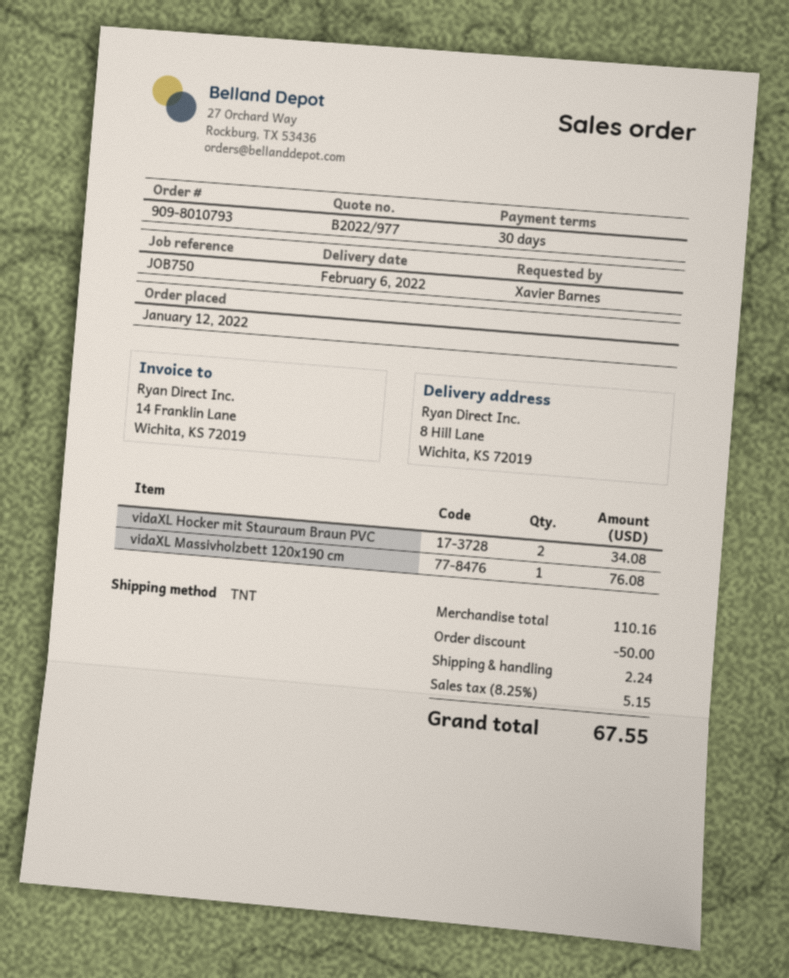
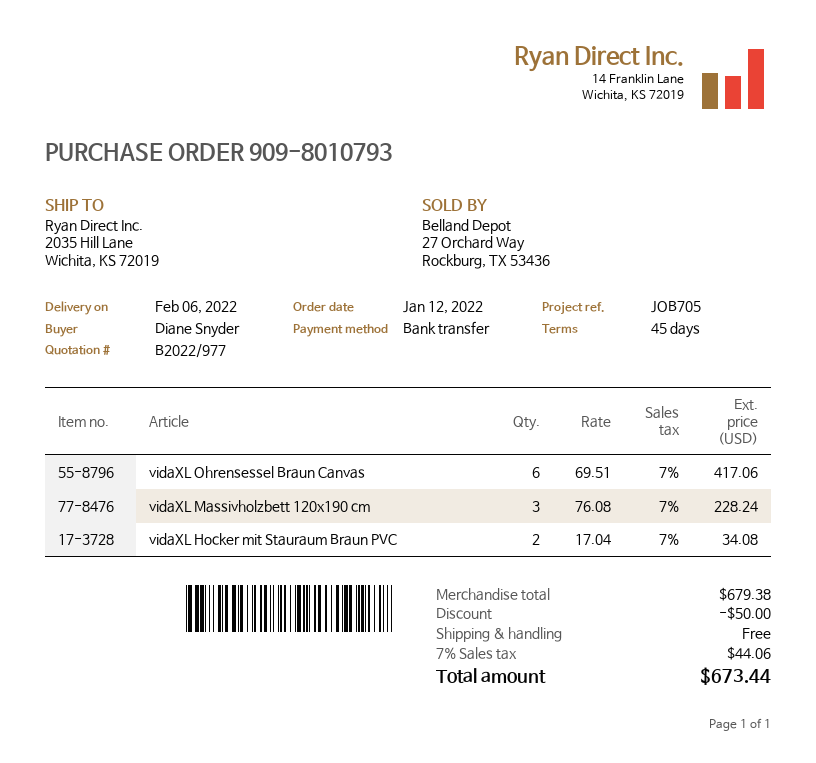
payment terms: 30 days -> 45 days
reference: JOB750 -> JOB705
ordered by: Xavier Barnes -> Diane Snyder
ship to: 8 Hill Lane, Wichita, KS 72019 -> 2035 Hill Lane, Wichita, KS 72019
vidaXL Massivholzbett 120x190 cm: 1 for 76.08 -> 3 for 228.24
vidaXL Ohrensessel Braun Canvas: none -> 6 for 417.06
subtotal: 110.16 -> 679.38
shipping: 2.24 -> 0.00
tax: 8.25% = 5.15 -> 7% = 44.06
total: 67.55 -> 673.44

